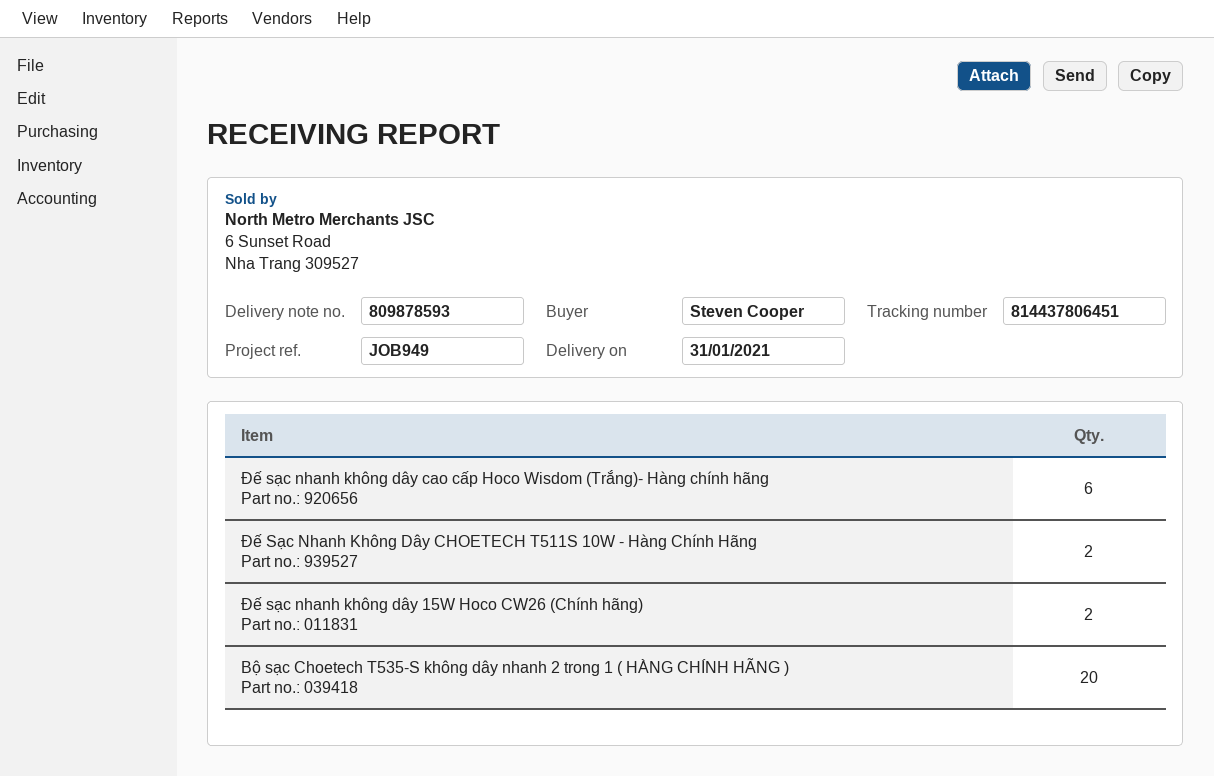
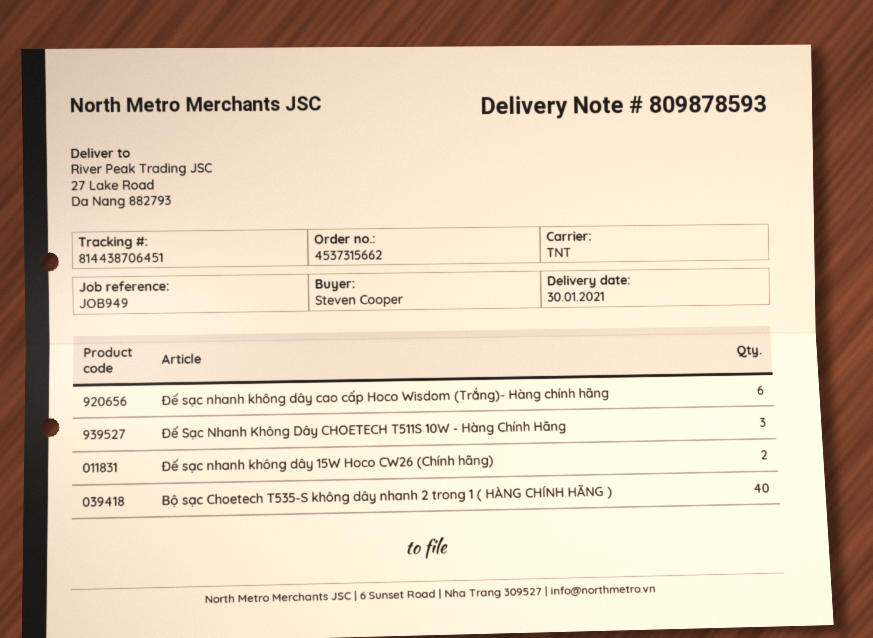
delivery date: 2021-01-31 -> 2021-01-30
tracking number: 814437806451 -> 814438706451
Đế Sạc Nhanh Không Dây CHOETECH T511S 10W - Hàng Chính Hãng: 2 -> 3
Bộ sạc Choetech T535-S không dây nhanh 2 trong 1 ( HÀNG CHÍNH HÃNG ): 20 -> 40

